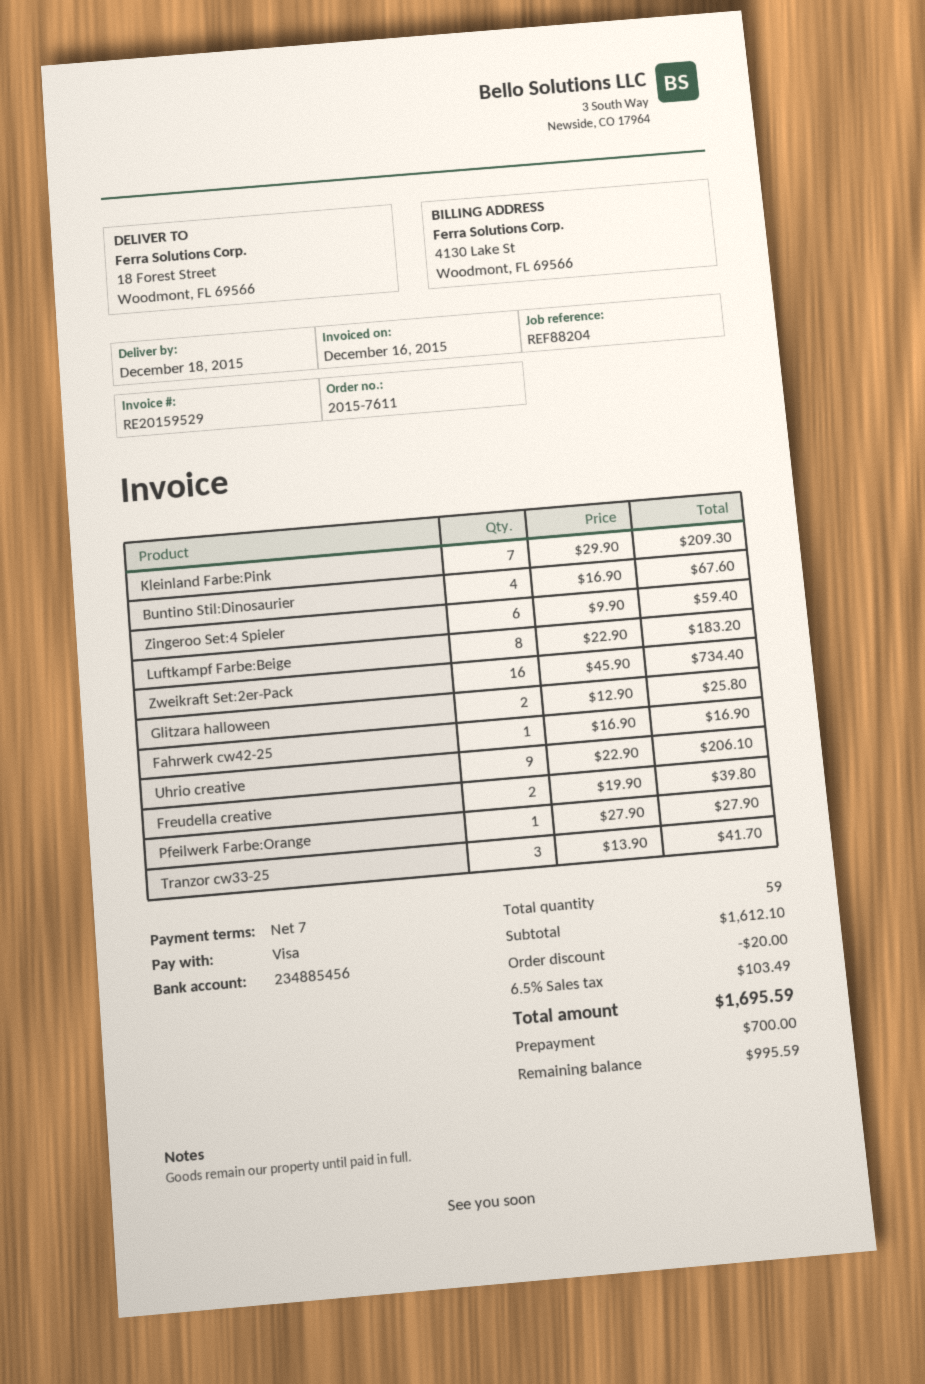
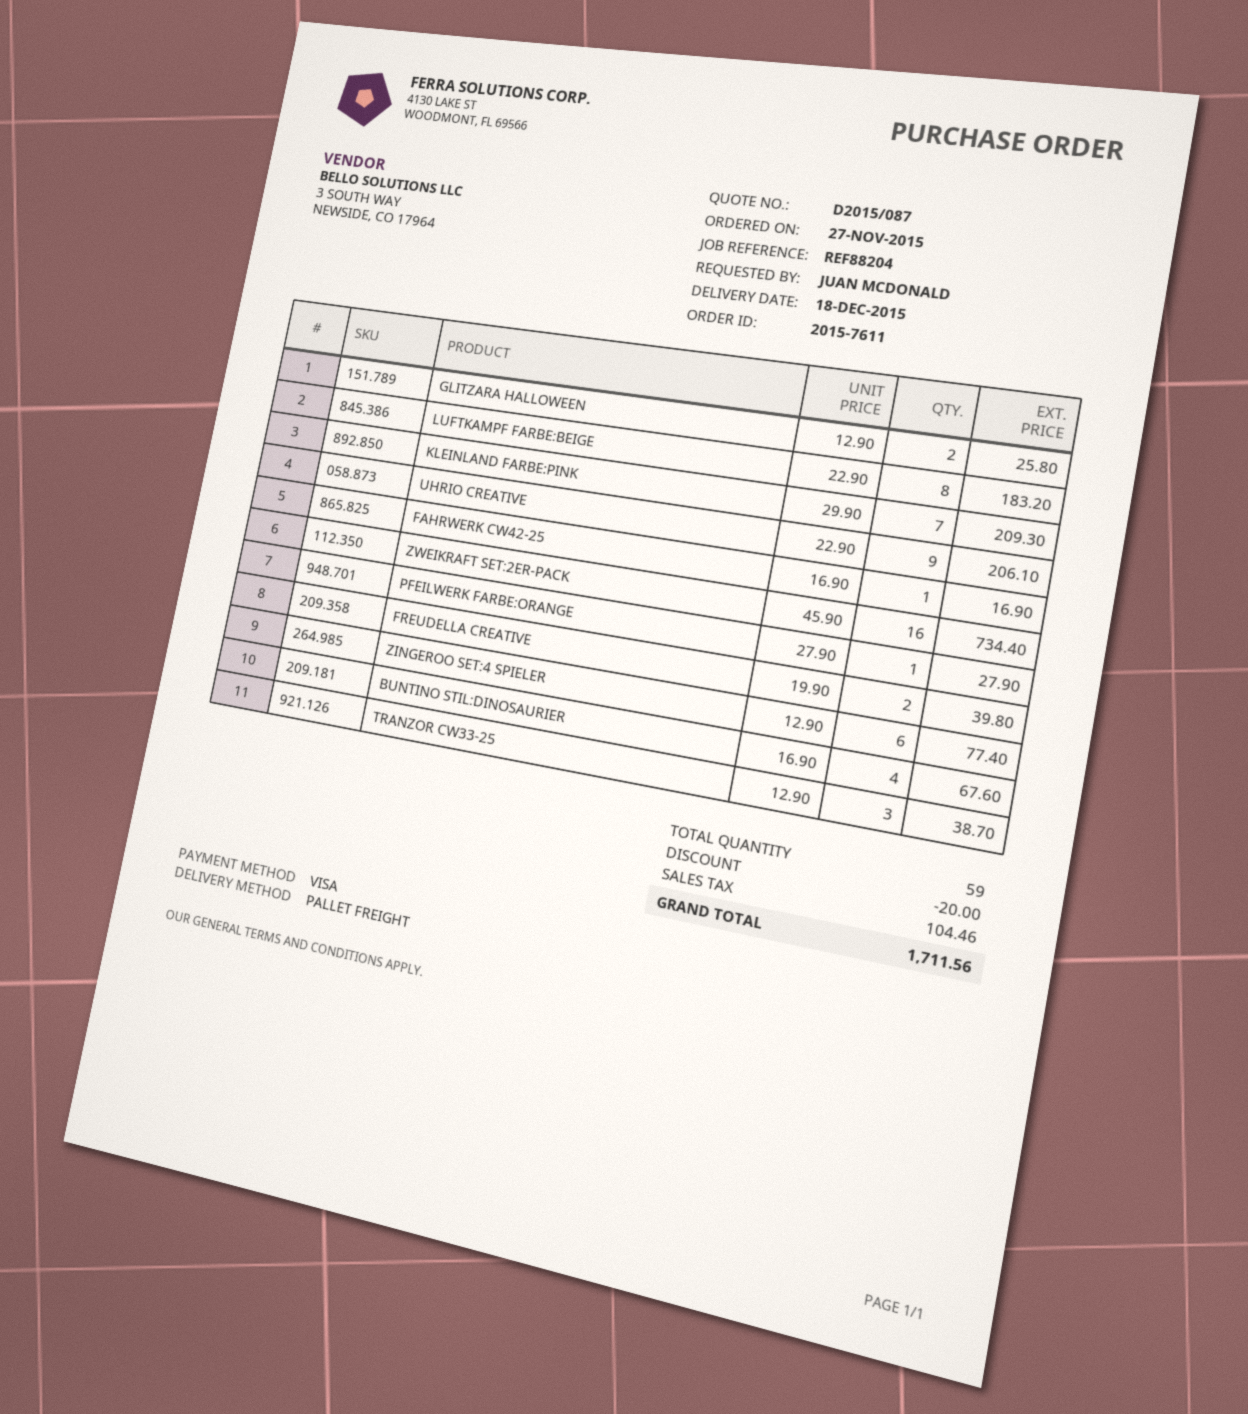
Zingeroo Set:4 Spieler: 6 x 9.90 = 59.40 -> 6 x 12.90 = 77.40
Tranzor cw33-25: 3 x 13.90 = 41.70 -> 3 x 12.90 = 38.70
tax: 103.49 -> 104.46
total: 1695.59 -> 1711.56

